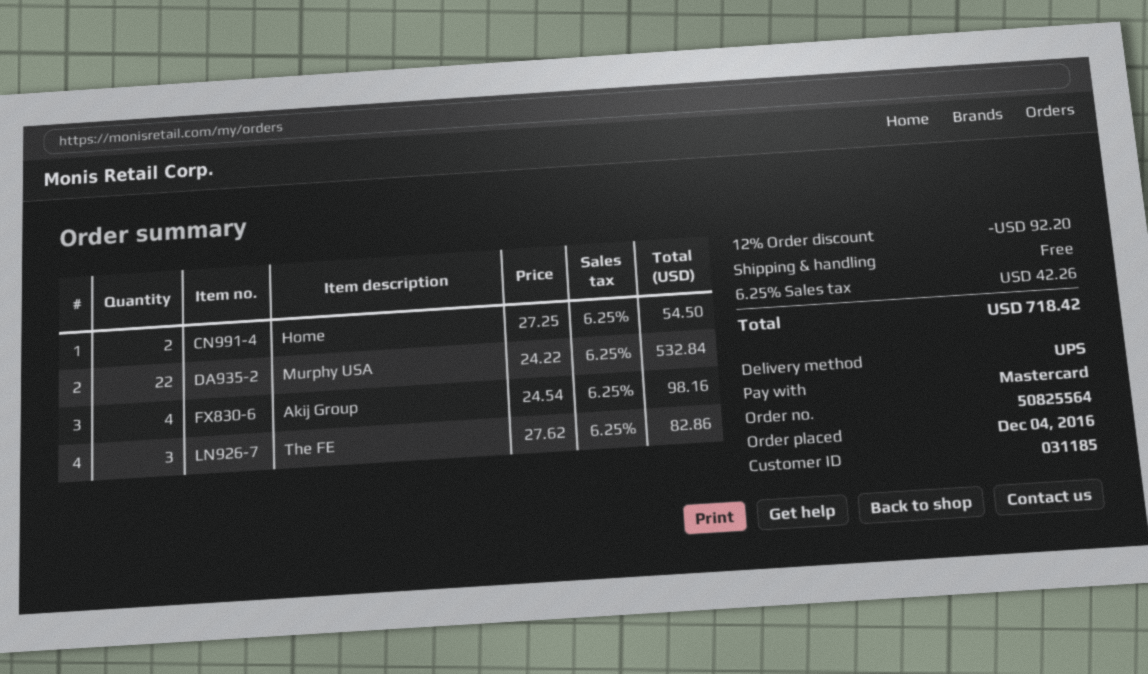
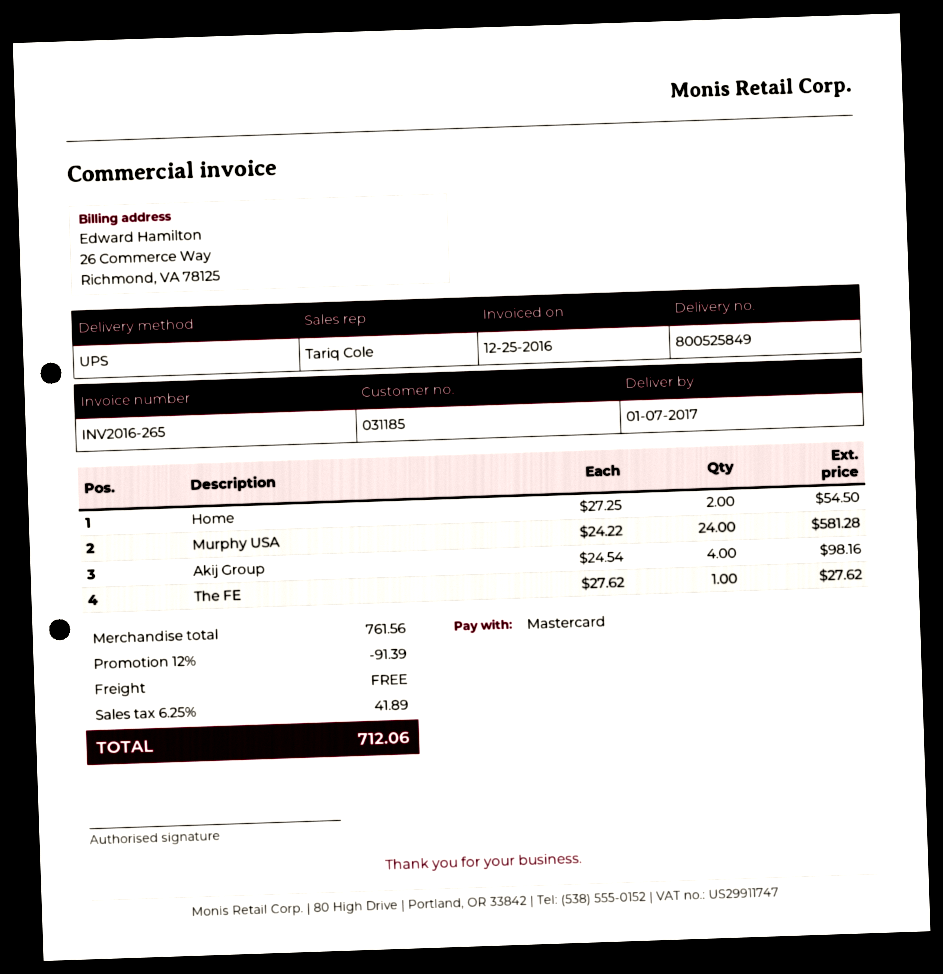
Murphy USA: 22 x 24.22 = 532.84 -> 24 x 24.22 = 581.28
The FE: 3 x 27.62 = 82.86 -> 1 x 27.62 = 27.62
discount: 12% = 92.20 -> 12% = 91.39
tax: 6.25% = 42.26 -> 6.25% = 41.89
total: 718.42 -> 712.06

